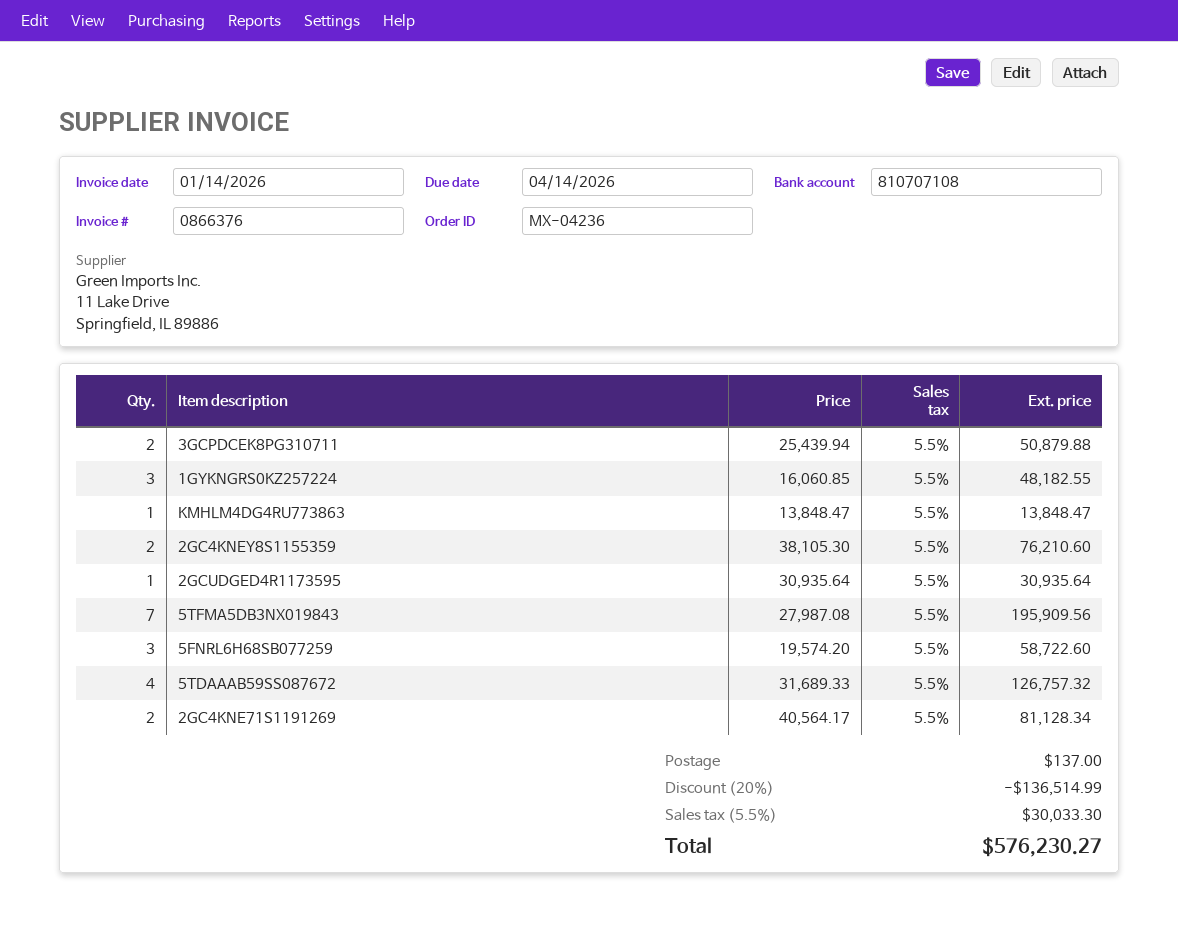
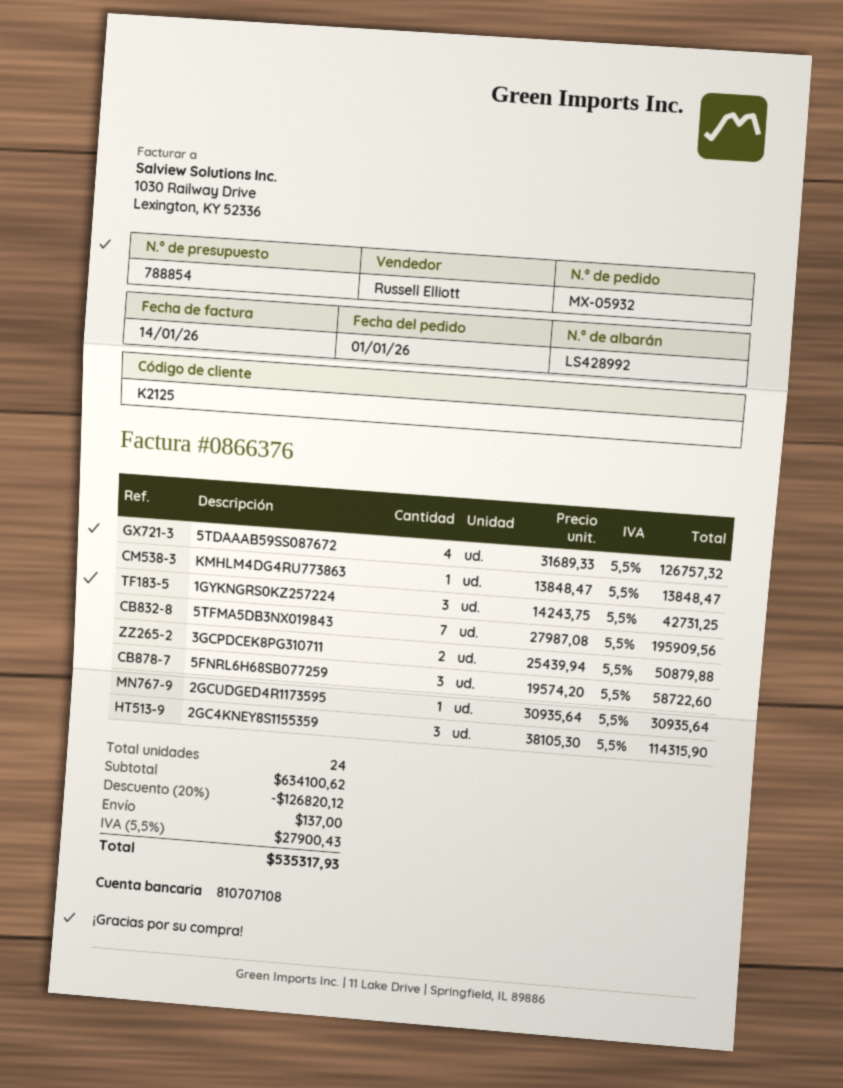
order number: MX-04236 -> MX-05932
1GYKNGRS0KZ257224: 3 x 16060.85 = 48182.55 -> 3 x 14243.75 = 42731.25
2GC4KNEY8S1155359: 2 x 38105.30 = 76210.60 -> 3 x 38105.30 = 114315.90
2GC4KNE71S1191269: 2 x 40564.17 = 81128.34 -> none
discount: 20% = 136514.99 -> 20% = 126820.12
tax: 5.5% = 30033.30 -> 5.5% = 27900.43
total: 576230.27 -> 535317.93

